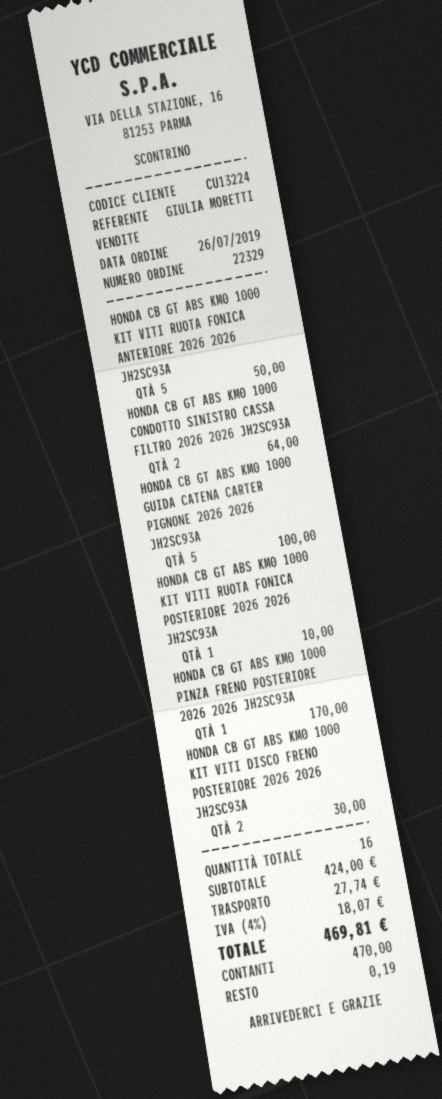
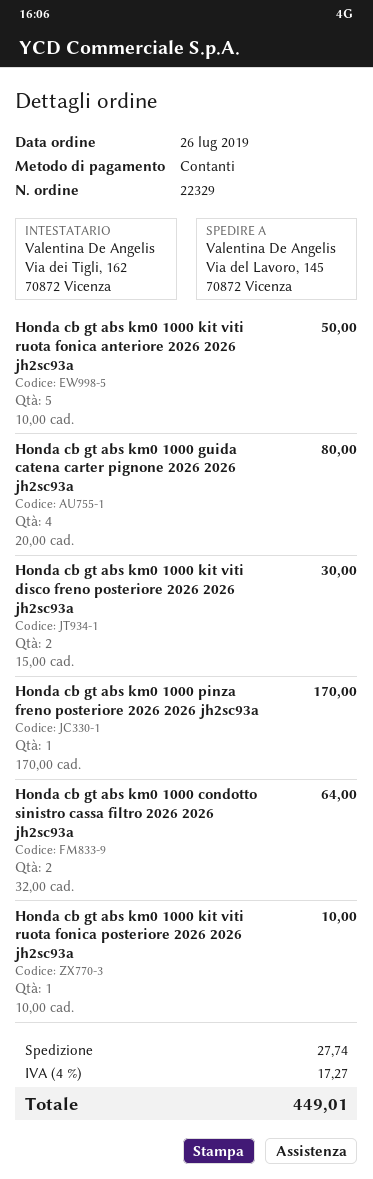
HONDA CB GT ABS KM0 1000 GUIDA CATENA CARTER PIGNONE 2026 2026 JH2SC93A: 5 for 100.00 -> 4 for 80.00
tax: 4% = 18.07 -> 4% = 17.27
total: 469.81 -> 449.01

